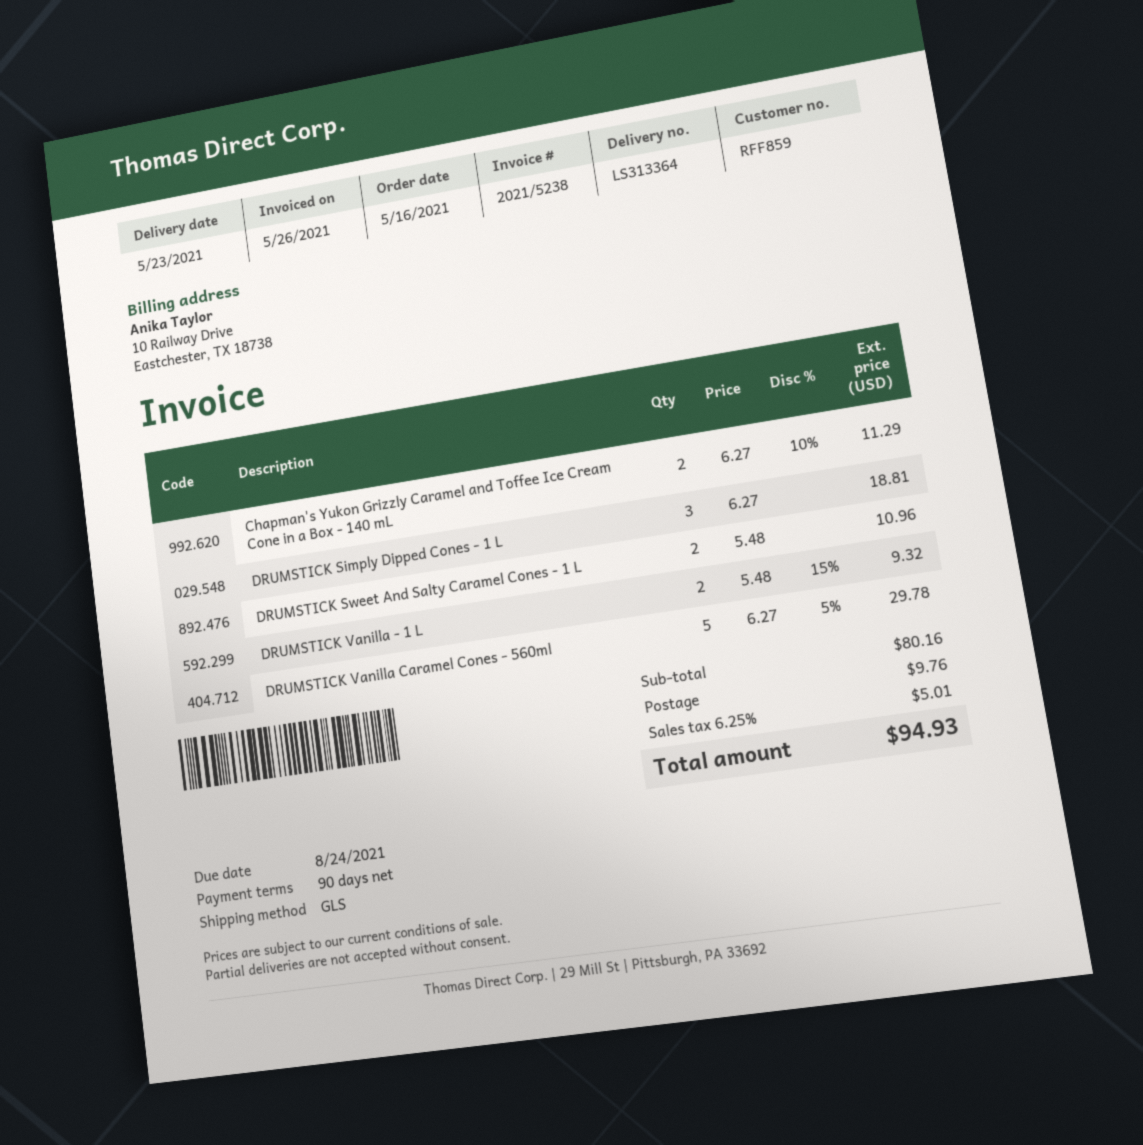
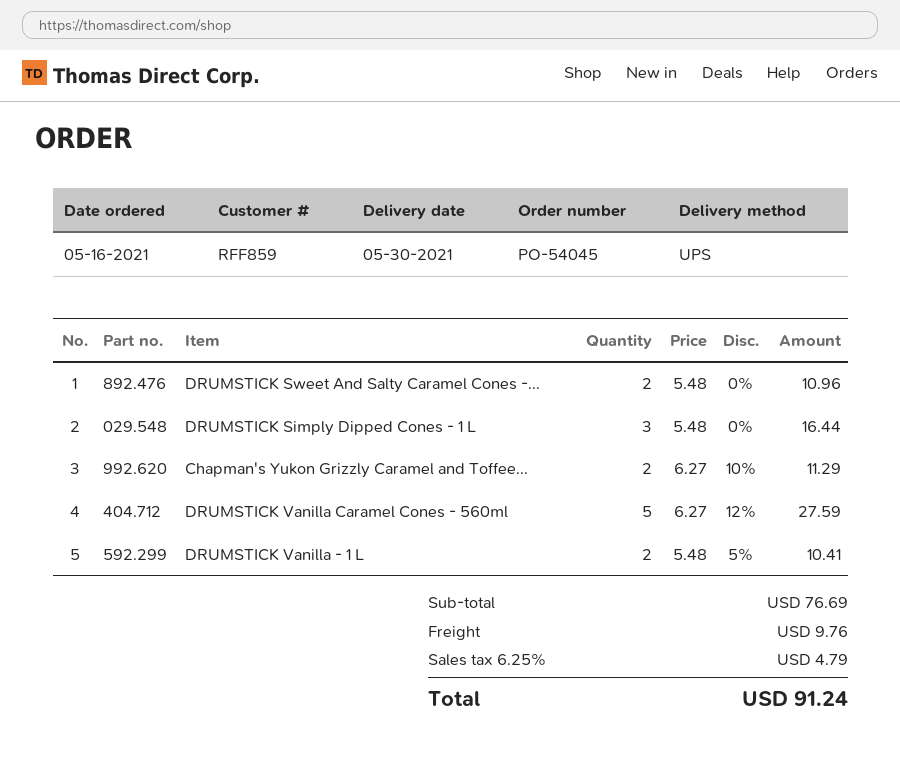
delivery date: 2021-05-23 -> 2021-05-30
shipping method: GLS -> UPS
DRUMSTICK Simply Dipped Cones - 1 L: 3 x 6.27 = 18.81 -> 3 x 5.48 = 16.44
DRUMSTICK Vanilla - 1 L: 2 x 5.48 - 15% = 9.32 -> 2 x 5.48 - 5% = 10.41
DRUMSTICK Vanilla Caramel Cones - 560ml: 5 x 6.27 - 5% = 29.78 -> 5 x 6.27 - 12% = 27.59
subtotal: 80.16 -> 76.69
tax: 6.25% = 5.01 -> 6.25% = 4.79
total: 94.93 -> 91.24

